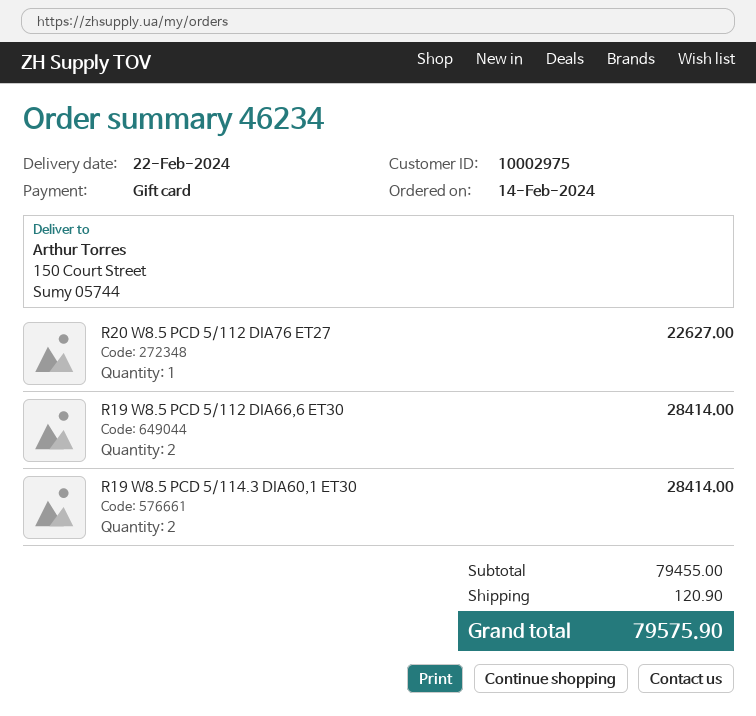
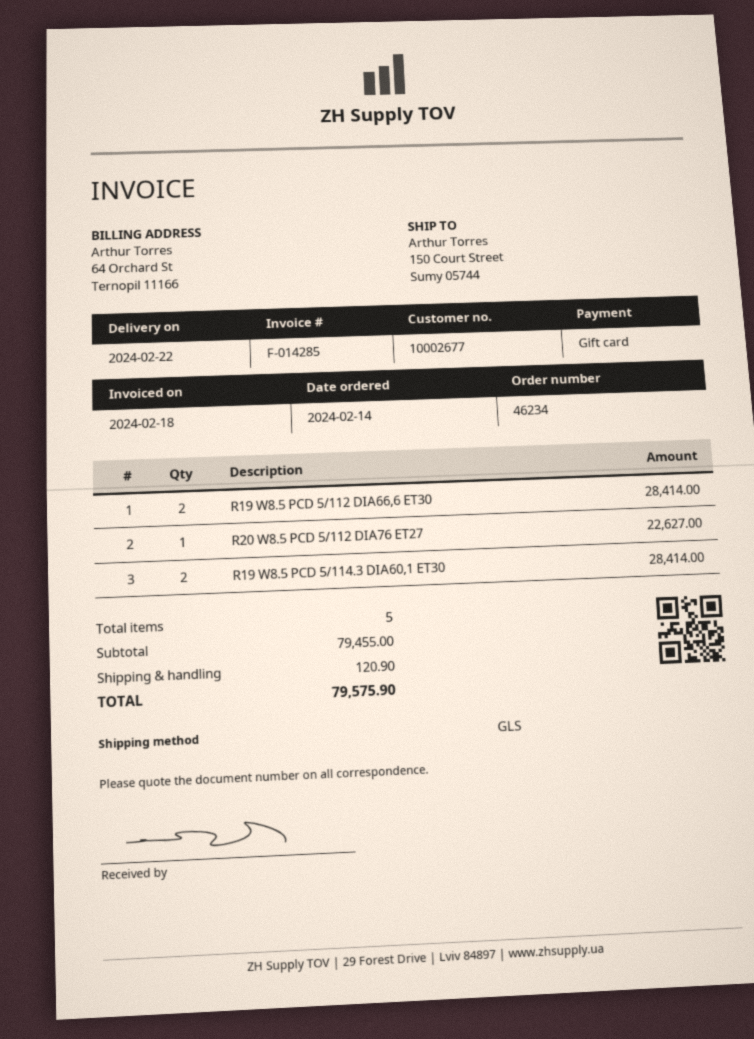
customer number: 10002975 -> 10002677

